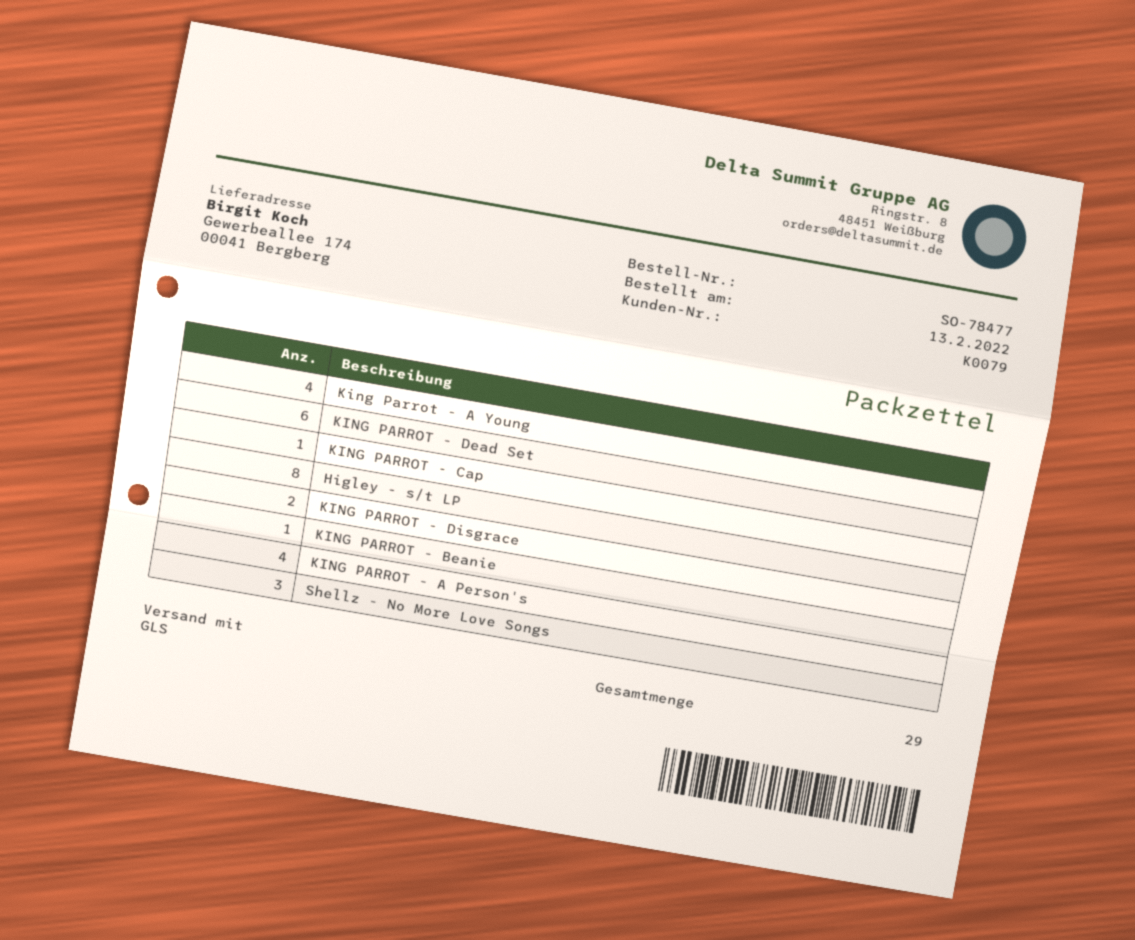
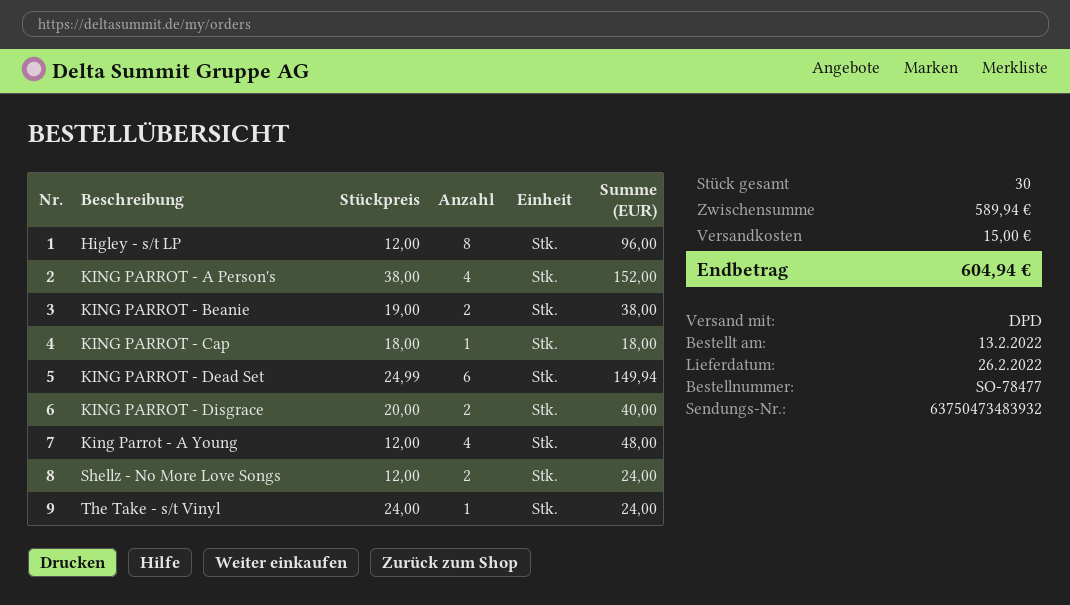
shipping method: GLS -> DPD
KING PARROT - Beanie: 1 -> 2
Shellz - No More Love Songs: 3 -> 2
The Take - s/t Vinyl: none -> 1
total quantity: 29 -> 30

